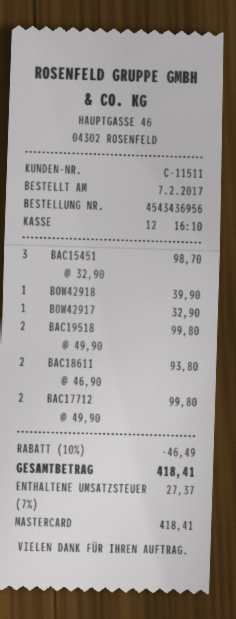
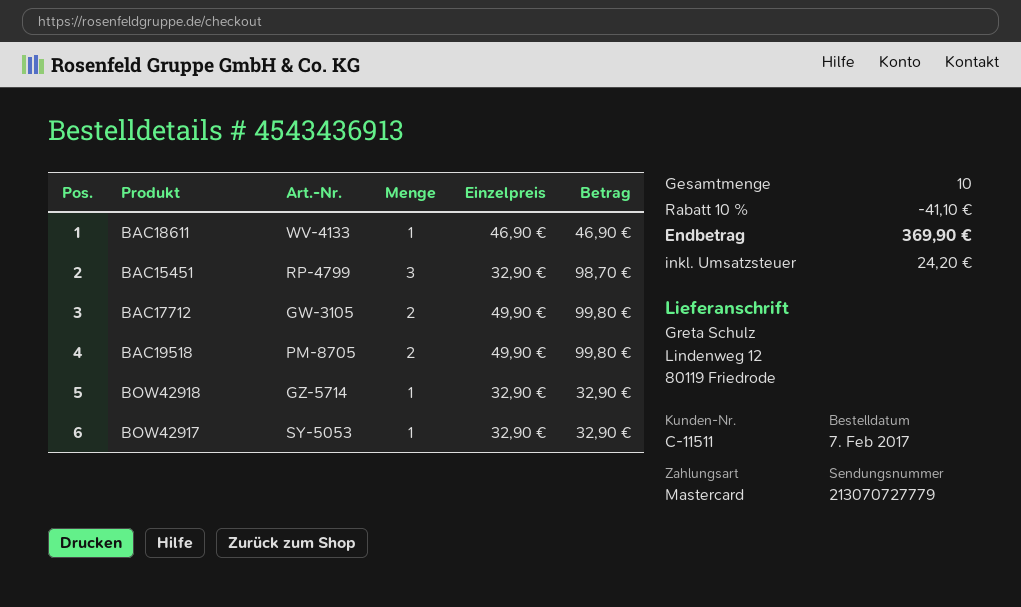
order number: 4543436956 -> 4543436913
BOW42918: 1 x 39.90 = 39.90 -> 1 x 32.90 = 32.90
BAC18611: 2 x 46.90 = 93.80 -> 1 x 46.90 = 46.90
discount: 10% = 46.49 -> 10% = 41.10
tax: 27.37 -> 24.20
total: 418.41 -> 369.90

